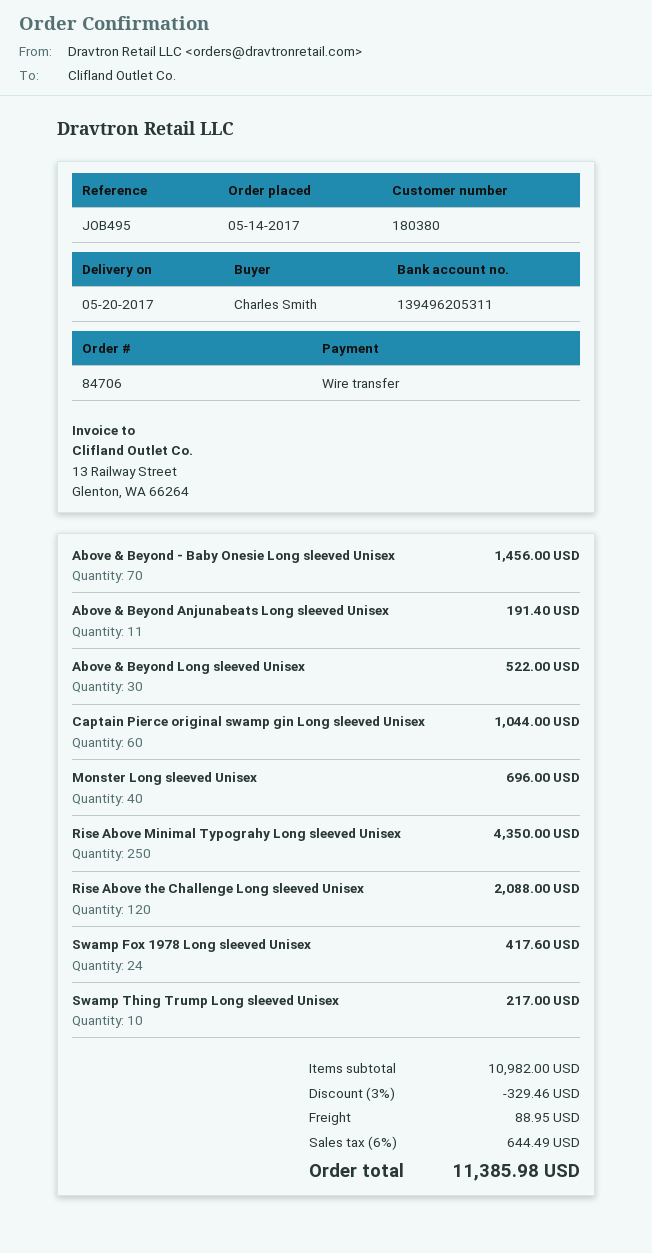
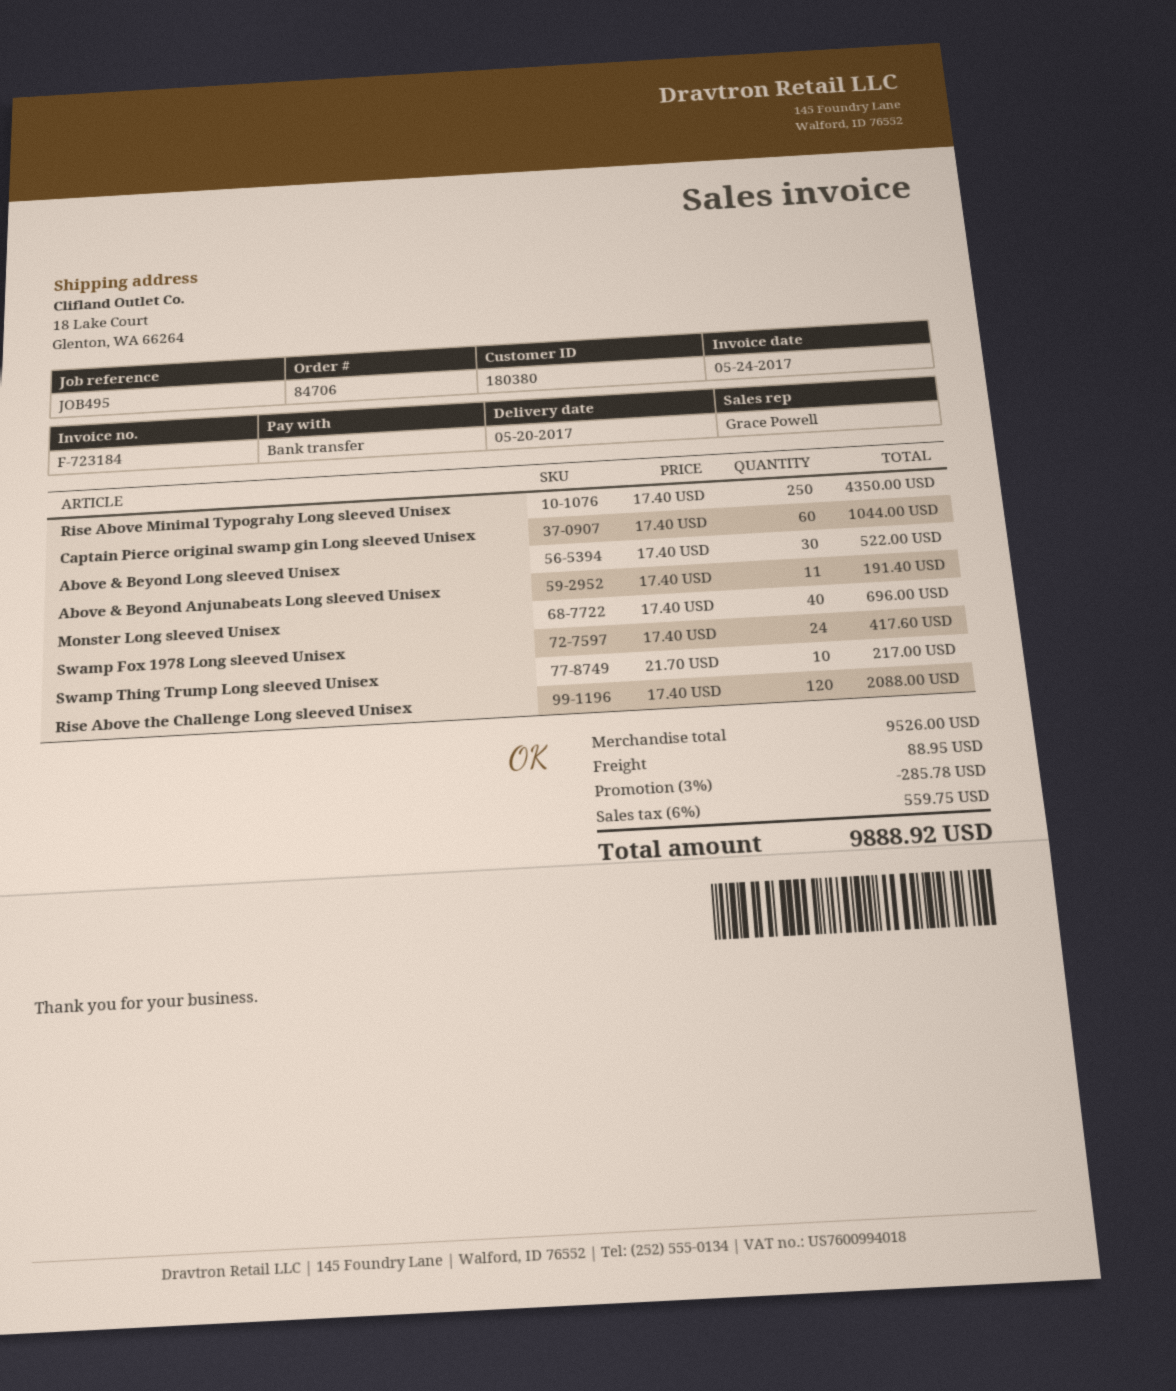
Above & Beyond - Baby Onesie Long sleeved Unisex: 70 for 1456.00 -> none
subtotal: 10982.00 -> 9526.00
discount: 3% = 329.46 -> 3% = 285.78
tax: 6% = 644.49 -> 6% = 559.75
total: 11385.98 -> 9888.92

